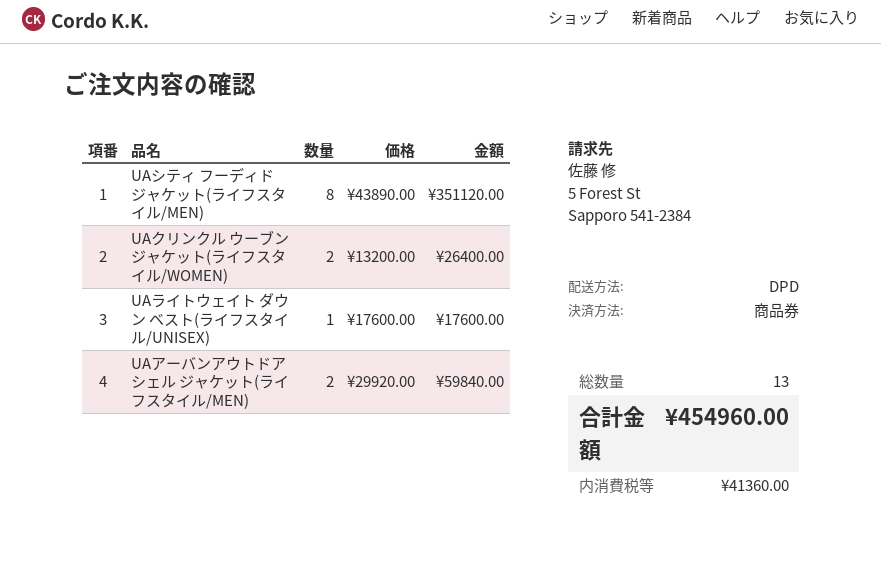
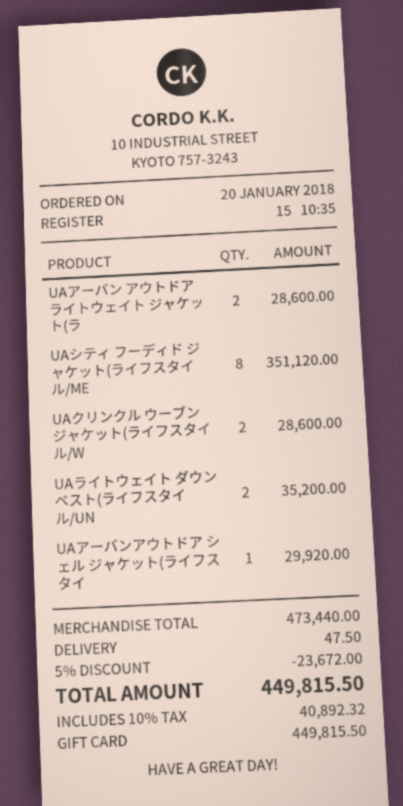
UAクリンクル ウーブン ジャケット(ライフスタイル/WOMEN): 2 for 26400.00 -> 2 for 28600.00
UAライトウェイト ダウン ベスト(ライフスタイル/UNISEX): 1 for 17600.00 -> 2 for 35200.00
UAアーバンアウトドア シェル ジャケット(ライフスタイル/MEN): 2 for 59840.00 -> 1 for 29920.00
UAアーバン アウトドア ライトウェイト ジャケット(ラ: none -> 2 for 28600.00
discount: none -> 5% = 23672.00
shipping: none -> 47.50
tax: 41360.00 -> 40892.32
total: 454960.00 -> 449815.50

